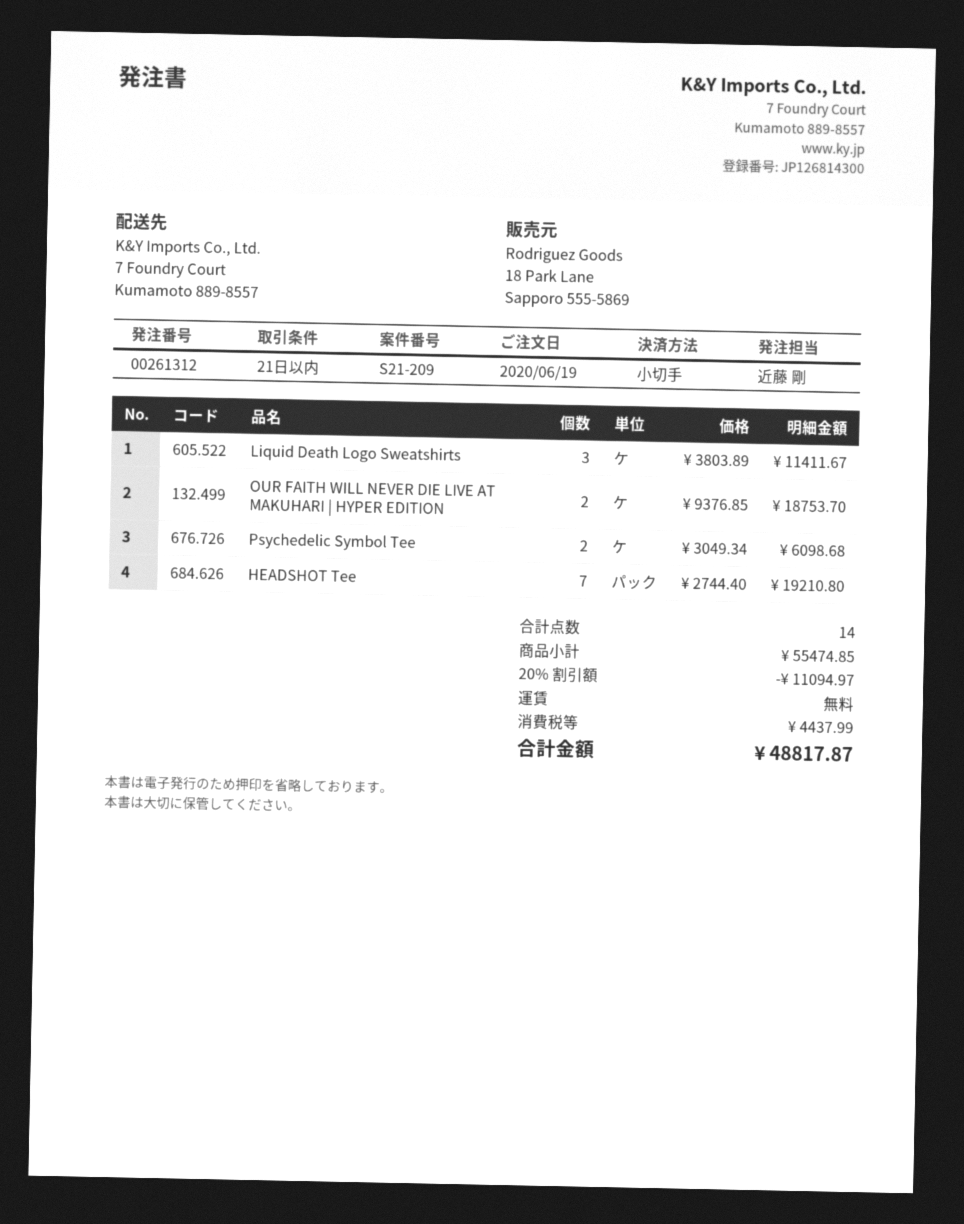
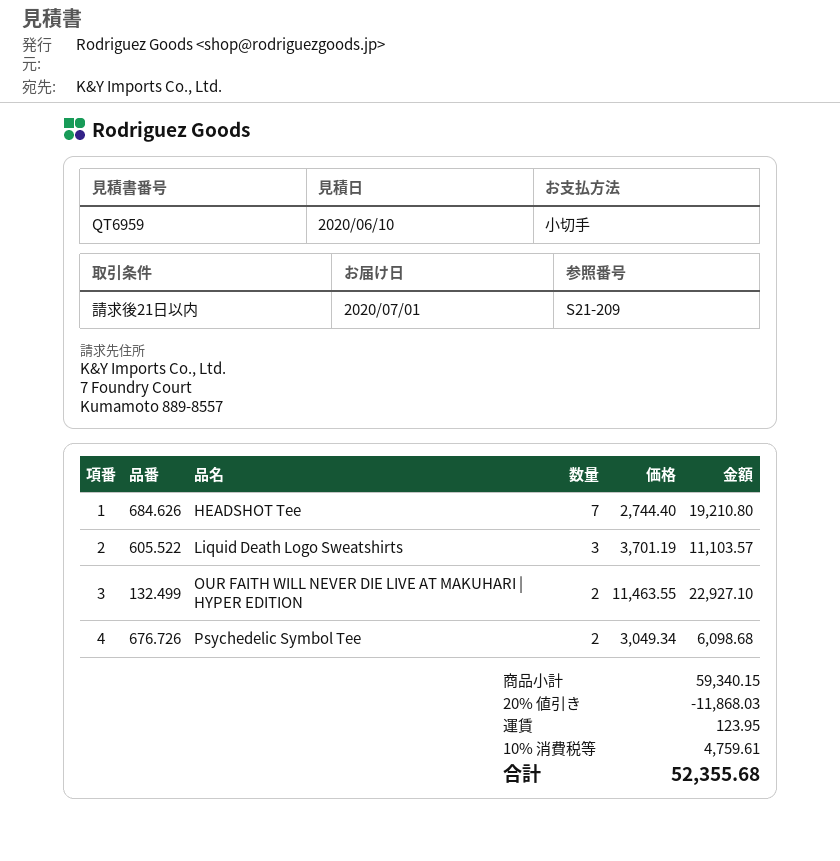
Liquid Death Logo Sweatshirts: 3 x 3803.89 = 11411.67 -> 3 x 3701.19 = 11103.57
OUR FAITH WILL NEVER DIE LIVE AT MAKUHARI | HYPER EDITION: 2 x 9376.85 = 18753.70 -> 2 x 11463.55 = 22927.10
subtotal: 55474.85 -> 59340.15
discount: 20% = 11094.97 -> 20% = 11868.03
shipping: 0.00 -> 123.95
tax: 4437.99 -> 4759.61
total: 48817.87 -> 52355.68

